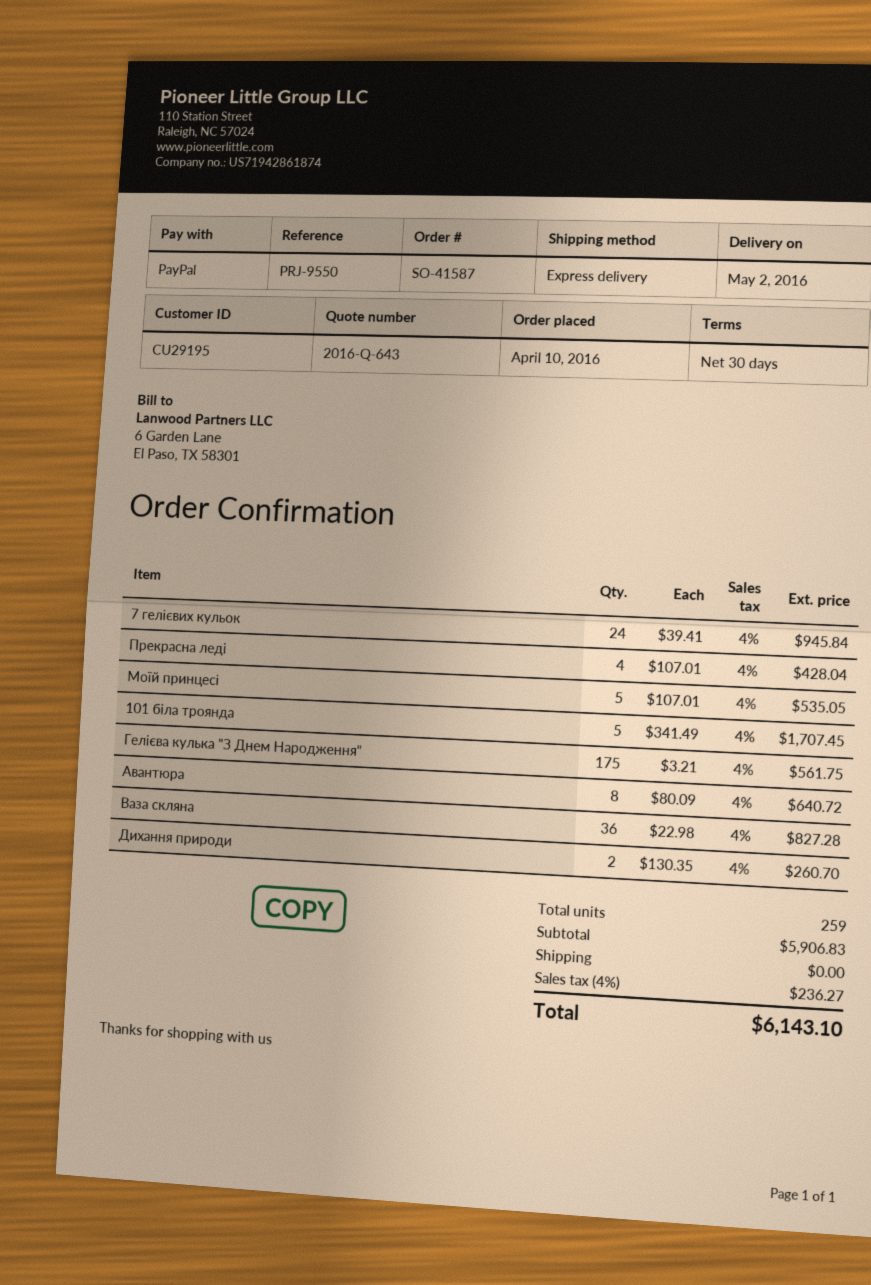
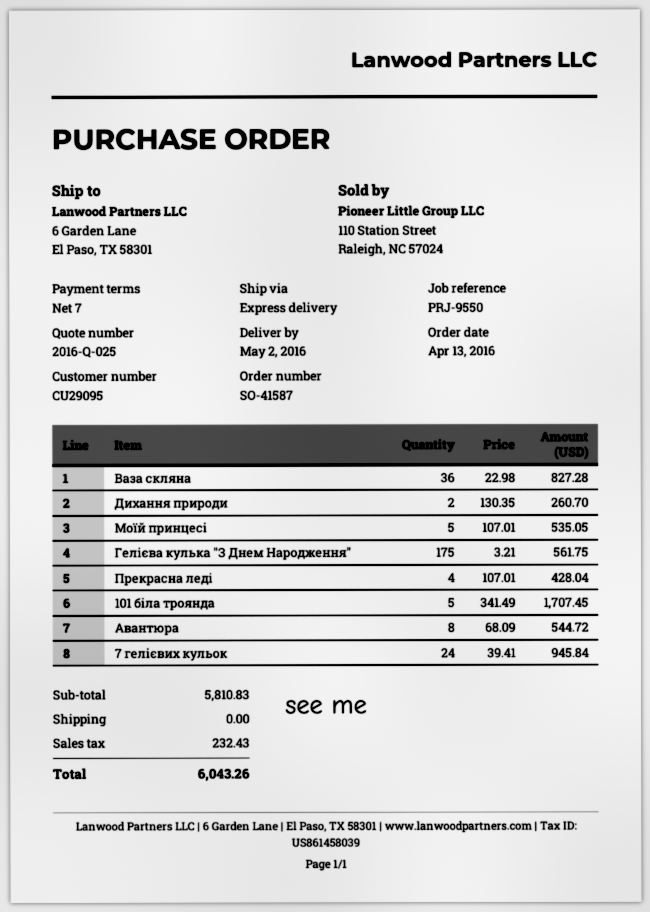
quote number: 2016-Q-643 -> 2016-Q-025
order date: 2016-04-10 -> 2016-04-13
payment terms: 30 days -> 7 days
customer number: CU29195 -> CU29095
Авантюра: 8 x 80.09 = 640.72 -> 8 x 68.09 = 544.72
subtotal: 5906.83 -> 5810.83
tax: 236.27 -> 232.43
total: 6143.10 -> 6043.26

